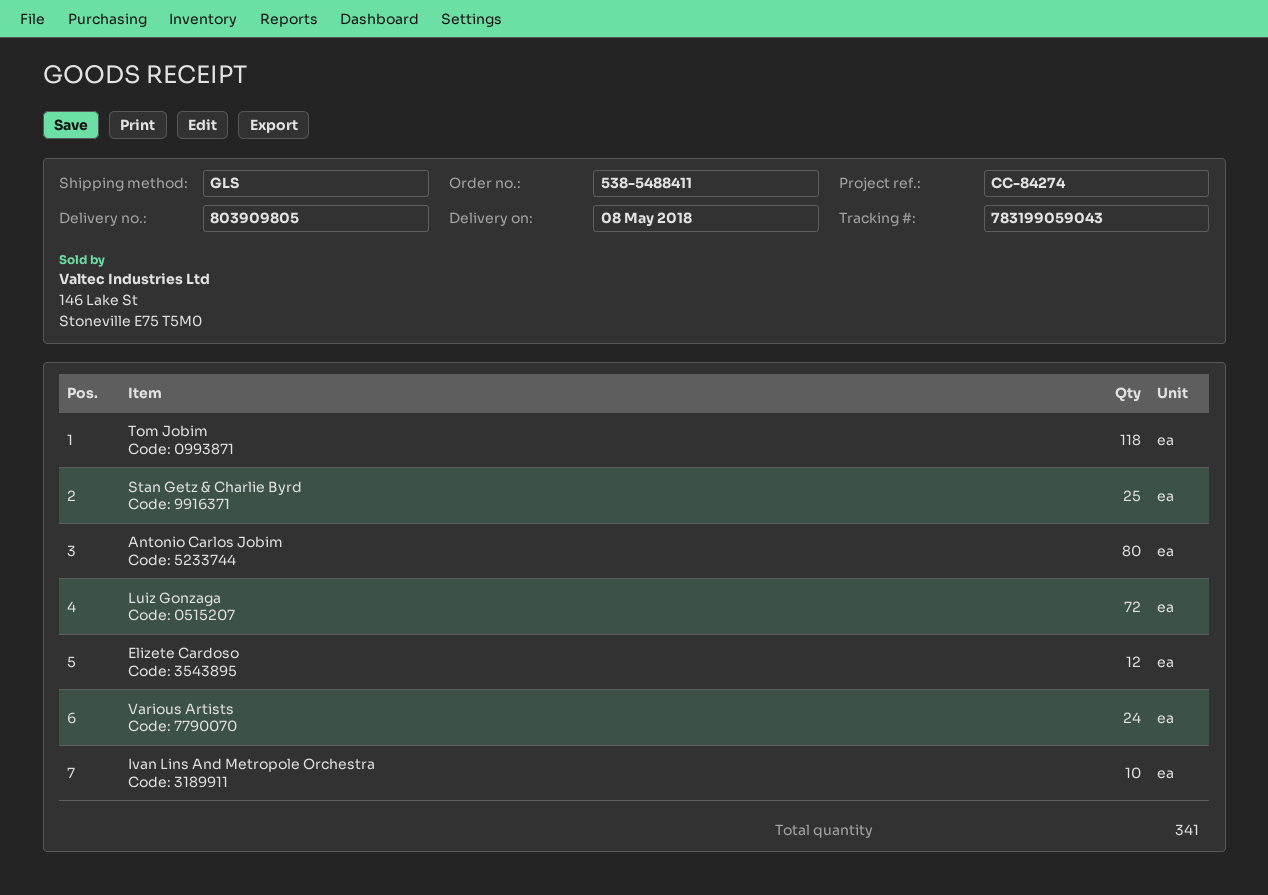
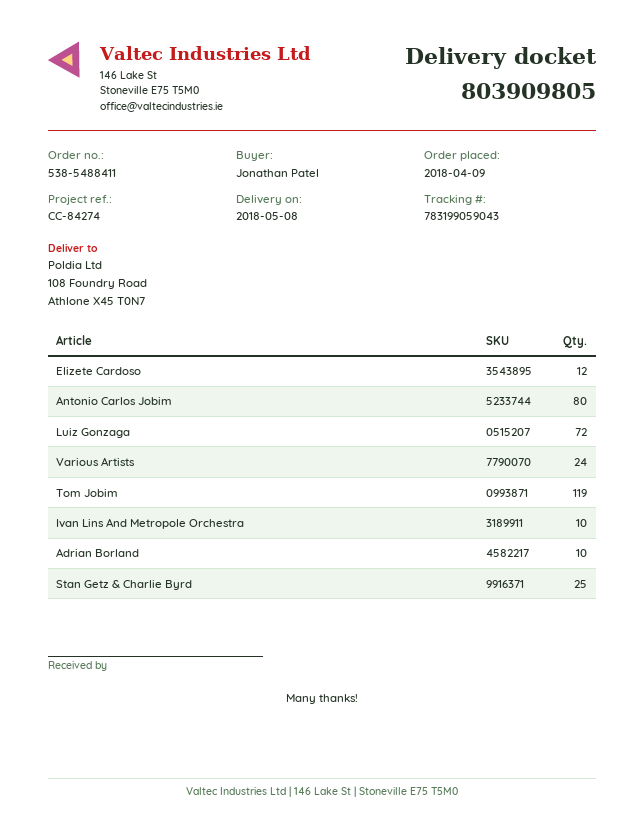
Tom Jobim: 118 -> 119
Adrian Borland: none -> 10

